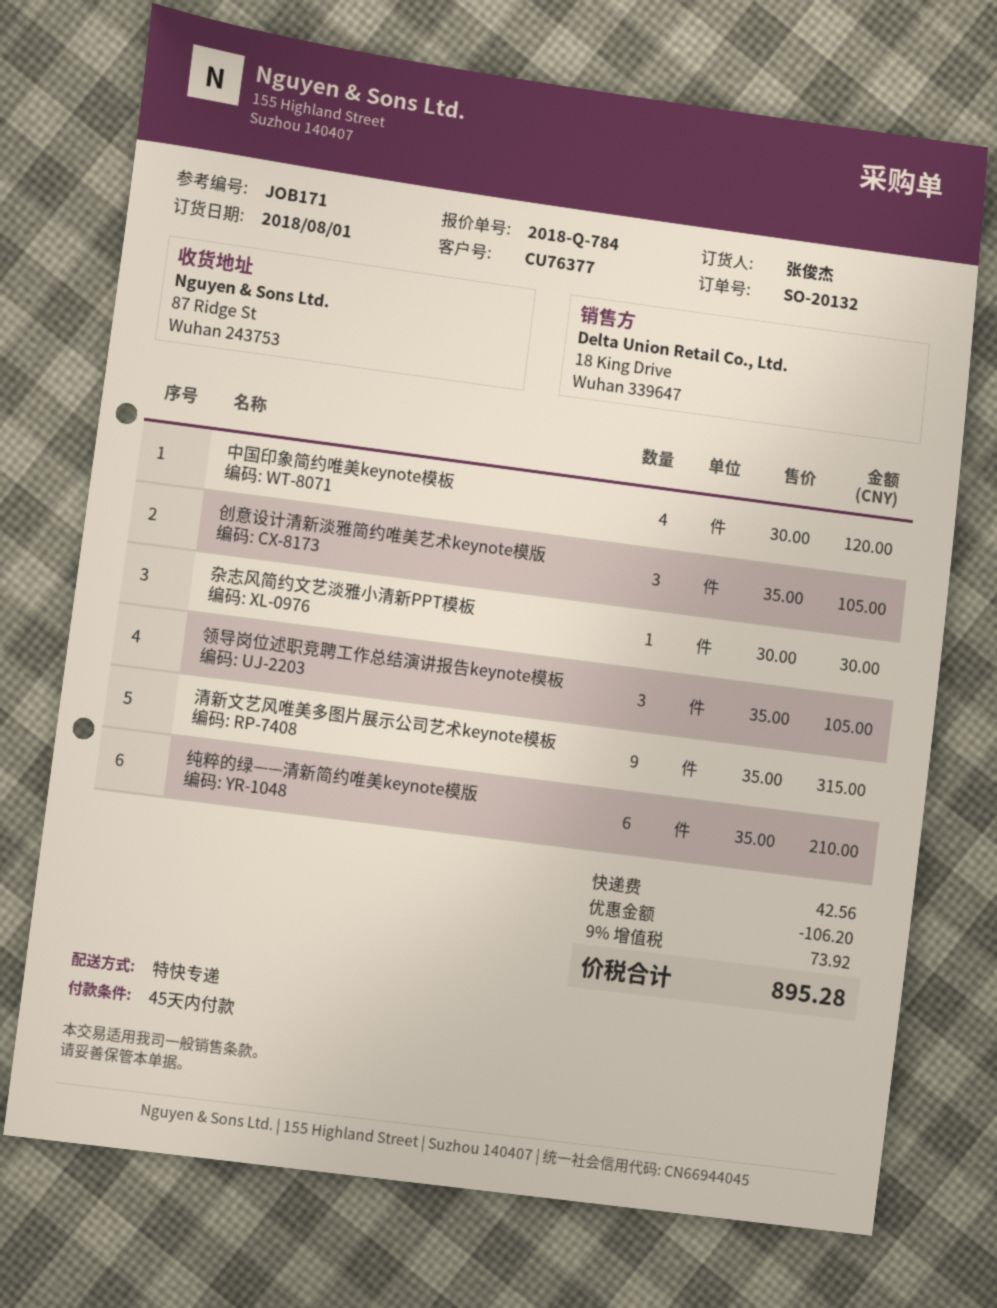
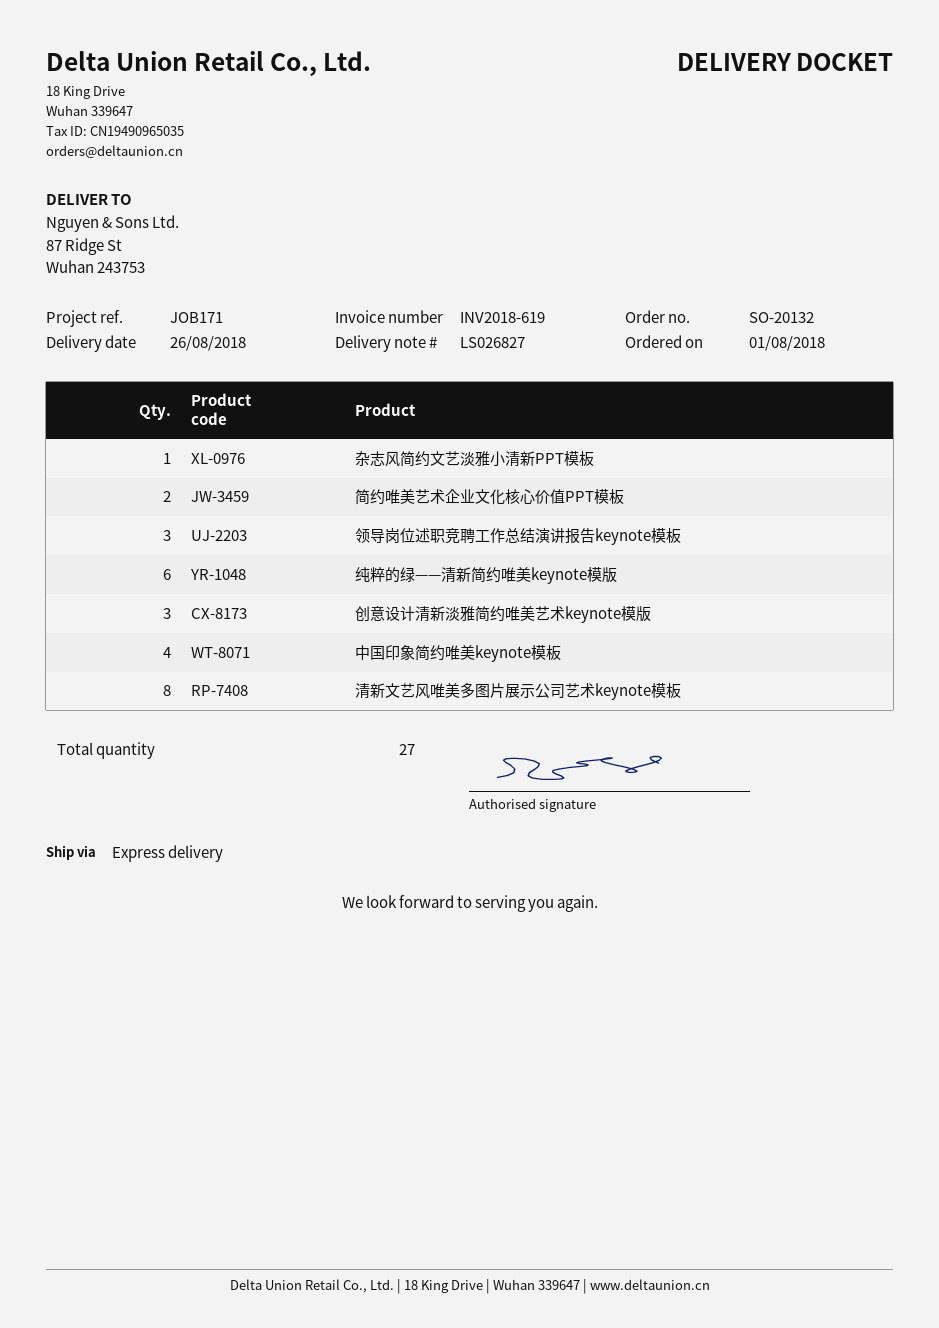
清新文艺风唯美多图片展示公司艺术keynote模板: 9 -> 8
简约唯美艺术企业文化核心价值PPT模板: none -> 2

